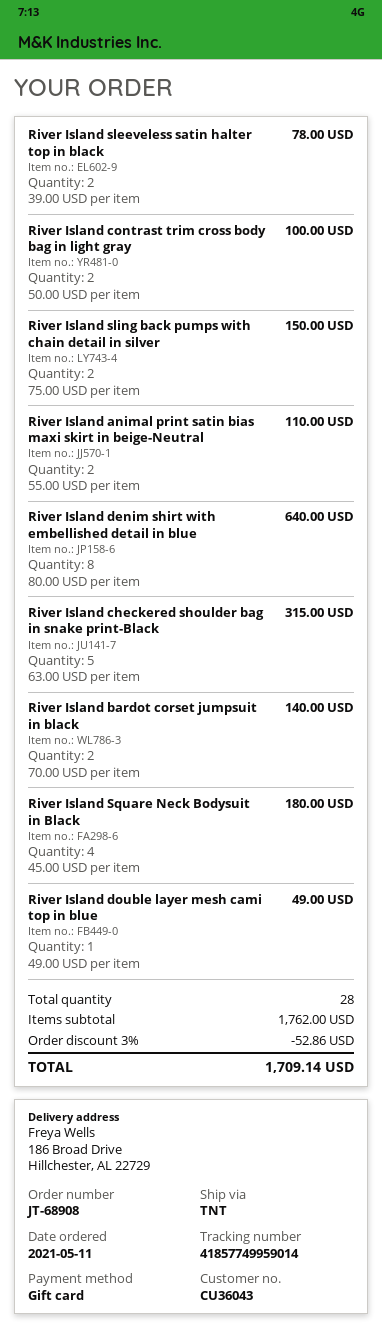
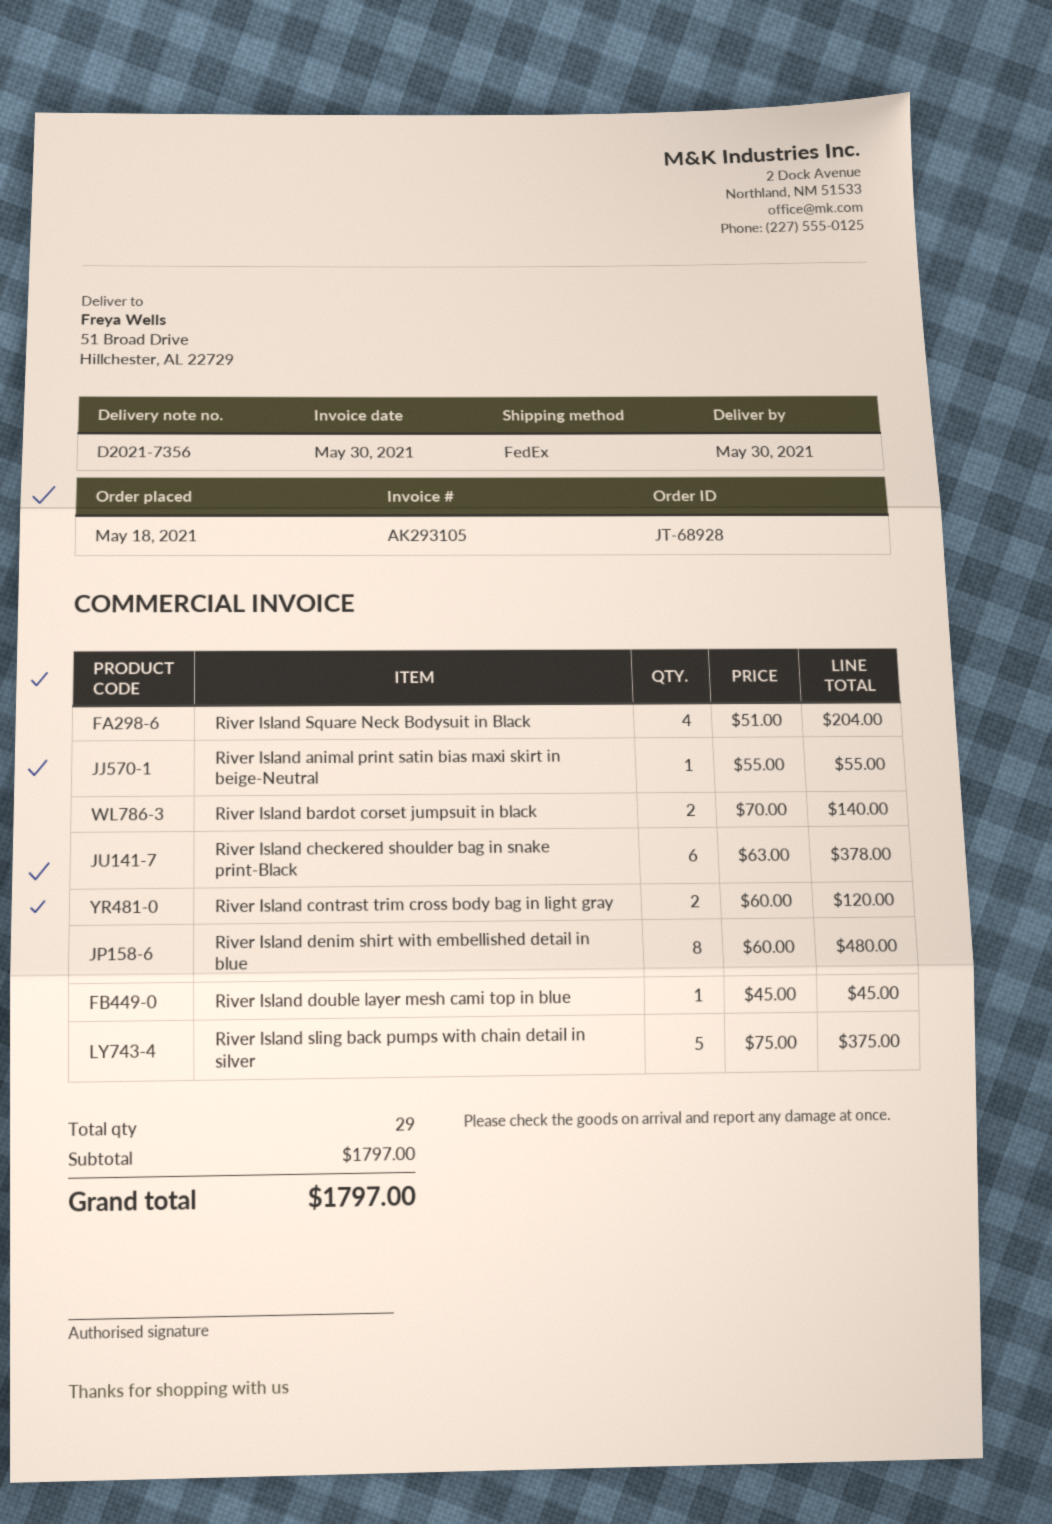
order number: JT-68908 -> JT-68928
order date: 2021-05-11 -> 2021-05-18
shipping method: TNT -> FedEx
ship to: 186 Broad Drive, Hillchester, AL 22729 -> 51 Broad Drive, Hillchester, AL 22729
River Island sleeveless satin halter top in black: 2 x 39.00 = 78.00 -> none
River Island contrast trim cross body bag in light gray: 2 x 50.00 = 100.00 -> 2 x 60.00 = 120.00
River Island sling back pumps with chain detail in silver: 2 x 75.00 = 150.00 -> 5 x 75.00 = 375.00
River Island animal print satin bias maxi skirt in beige-Neutral: 2 x 55.00 = 110.00 -> 1 x 55.00 = 55.00
River Island denim shirt with embellished detail in blue: 8 x 80.00 = 640.00 -> 8 x 60.00 = 480.00
River Island checkered shoulder bag in snake print-Black: 5 x 63.00 = 315.00 -> 6 x 63.00 = 378.00
River Island Square Neck Bodysuit in Black: 4 x 45.00 = 180.00 -> 4 x 51.00 = 204.00
River Island double layer mesh cami top in blue: 1 x 49.00 = 49.00 -> 1 x 45.00 = 45.00
total quantity: 28 -> 29
subtotal: 1762.00 -> 1797.00
discount: 3% = 52.86 -> none
total: 1709.14 -> 1797.00

